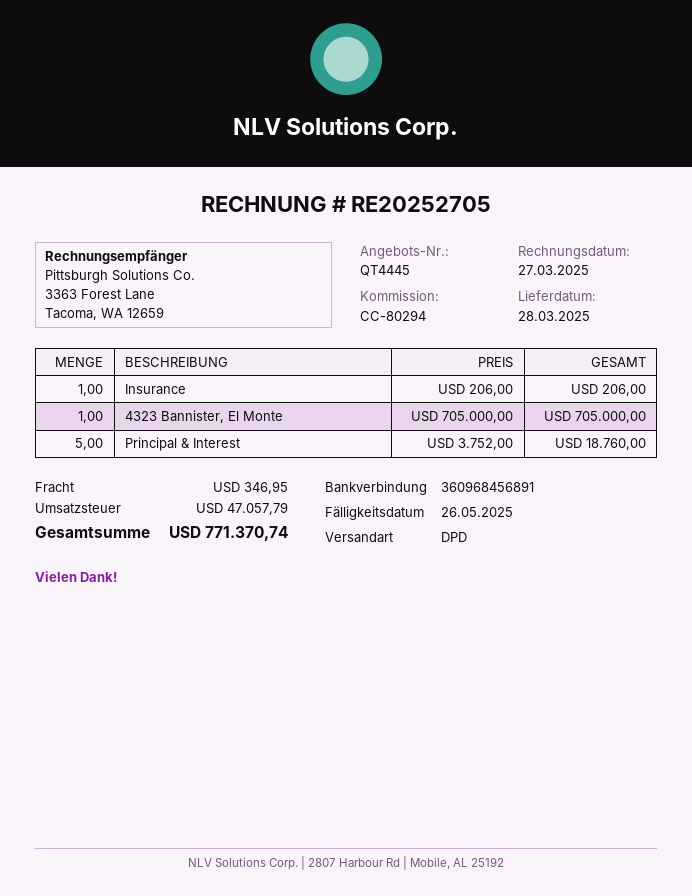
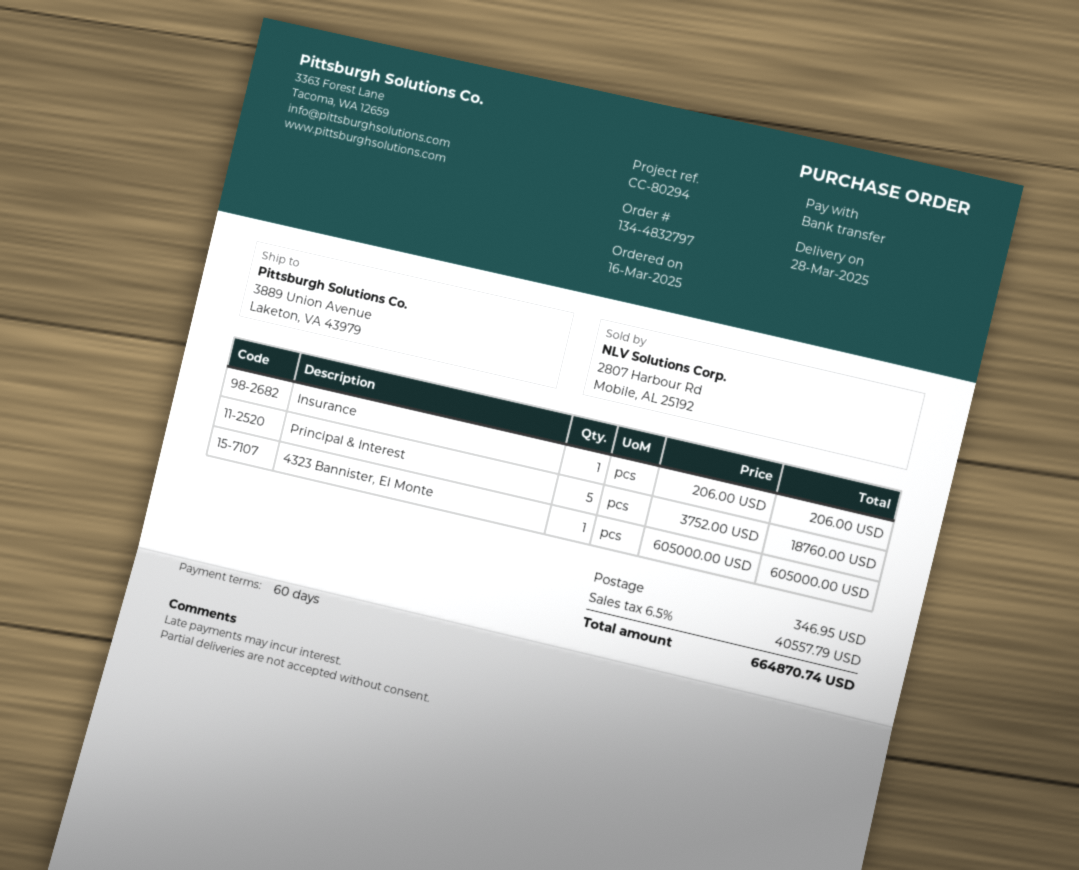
4323 Bannister, El Monte: 1 x 705000.00 = 705000.00 -> 1 x 605000.00 = 605000.00
tax: 47057.79 -> 40557.79
total: 771370.74 -> 664870.74

